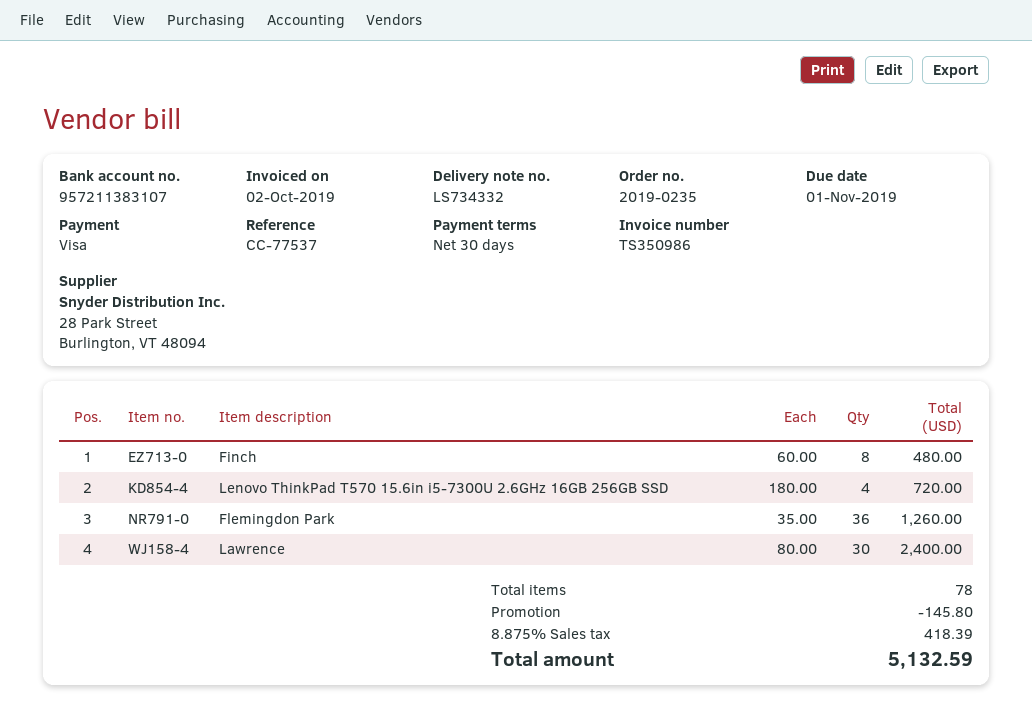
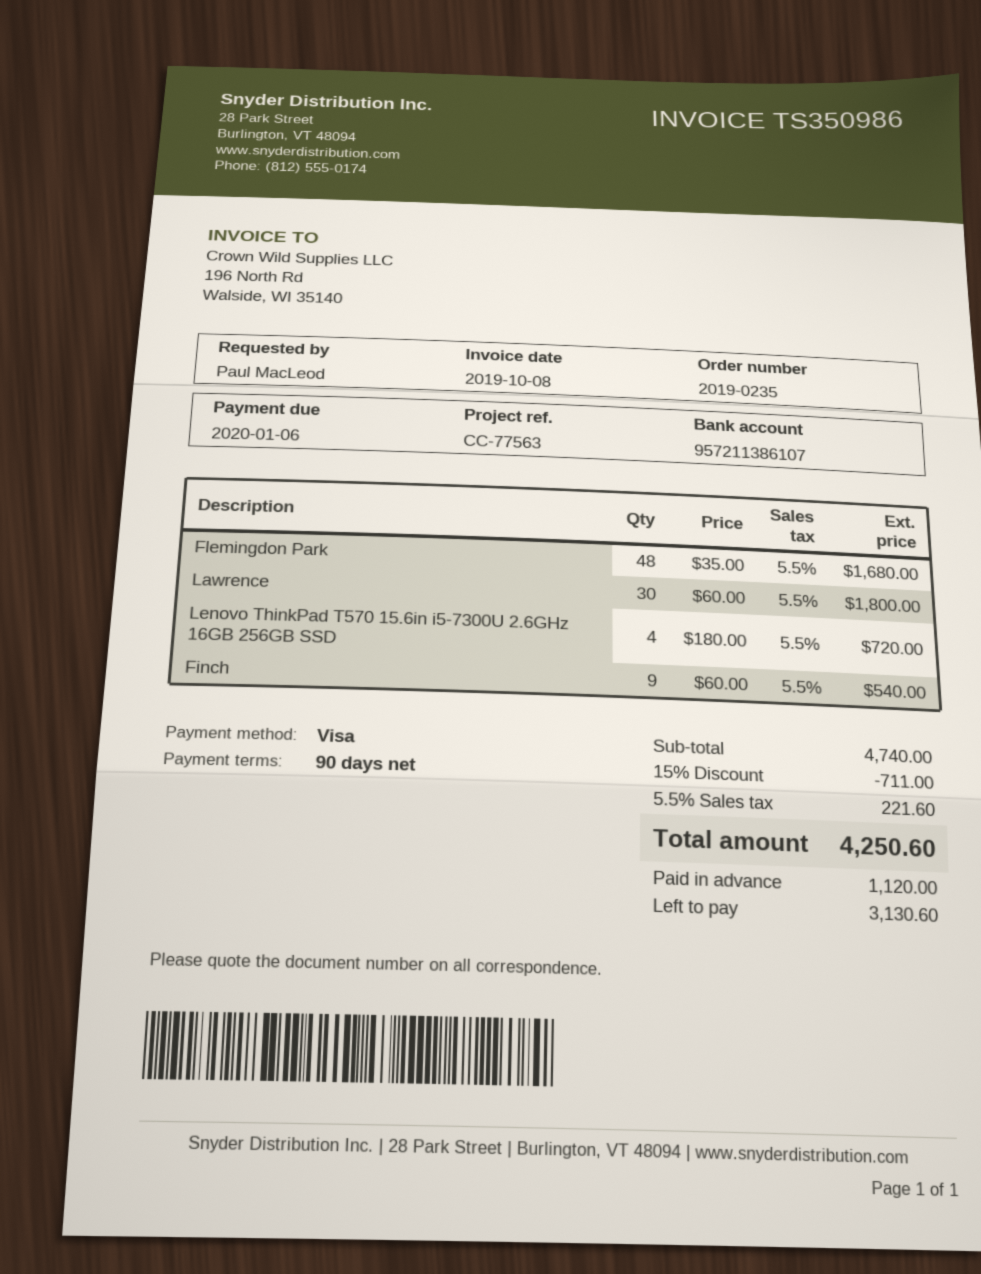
invoice date: 2019-10-02 -> 2019-10-08
payment terms: 30 days -> 90 days
due date: 2019-11-01 -> 2020-01-06
reference: CC-77537 -> CC-77563
bank account: 957211383107 -> 957211386107
Finch: 8 x 60.00 = 480.00 -> 9 x 60.00 = 540.00
Flemingdon Park: 36 x 35.00 = 1260.00 -> 48 x 35.00 = 1680.00
Lawrence: 30 x 80.00 = 2400.00 -> 30 x 60.00 = 1800.00
discount: 145.80 -> 711.00
tax: 8.875% = 418.39 -> 5.5% = 221.60
total: 5132.59 -> 4250.60

